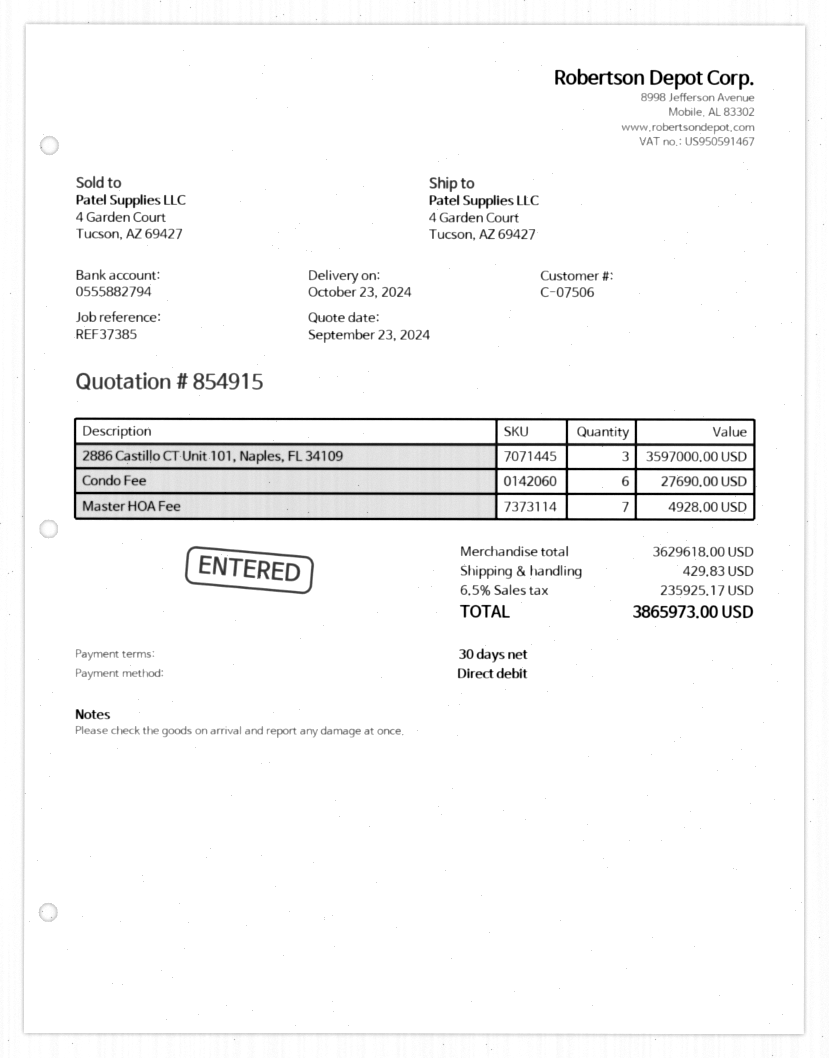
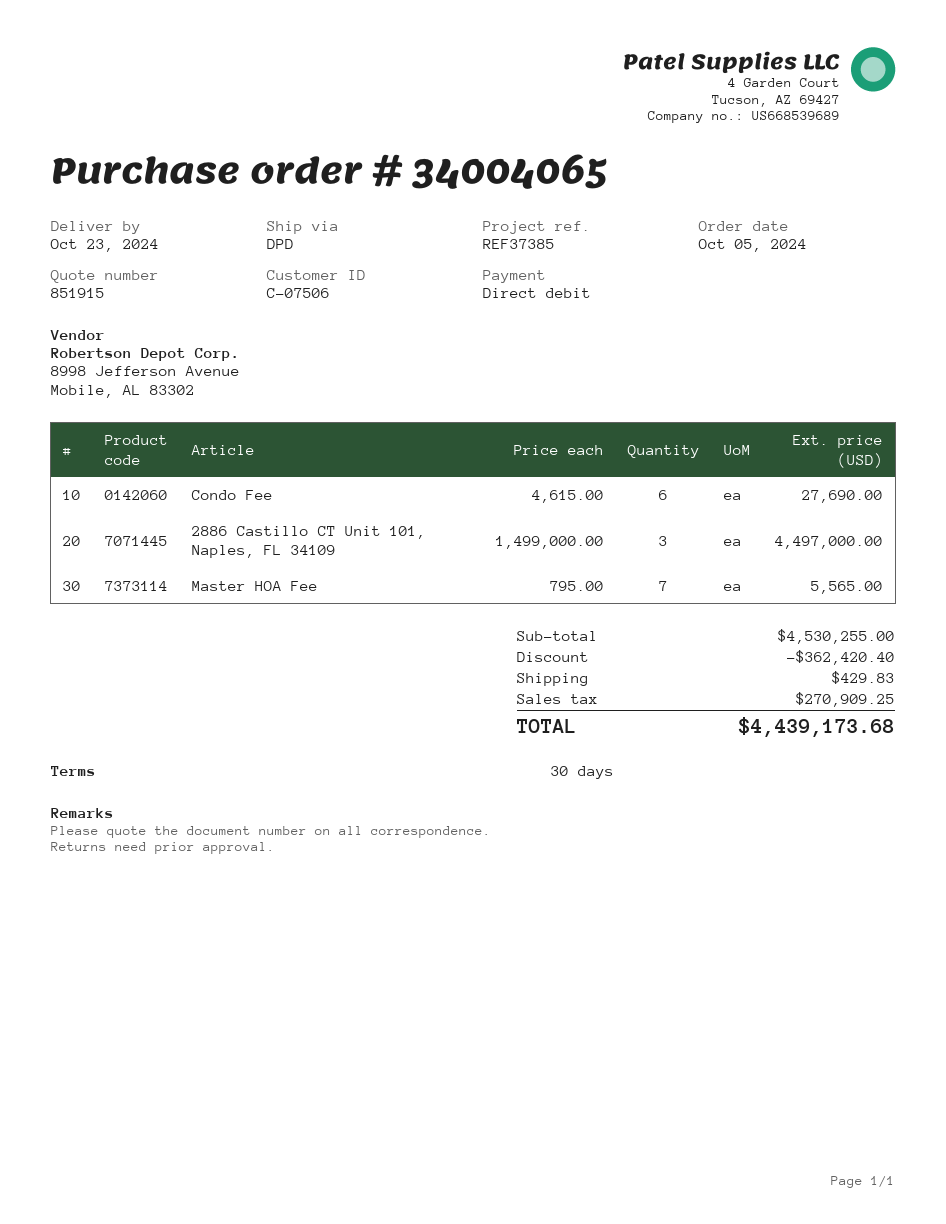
quote number: 854915 -> 851915
2886 Castillo CT Unit 101, Naples, FL 34109: 3 for 3597000.00 -> 3 for 4497000.00
Master HOA Fee: 7 for 4928.00 -> 7 for 5565.00
subtotal: 3629618.00 -> 4530255.00
discount: none -> 362420.40
tax: 235925.17 -> 270909.25
total: 3865973.00 -> 4439173.68

